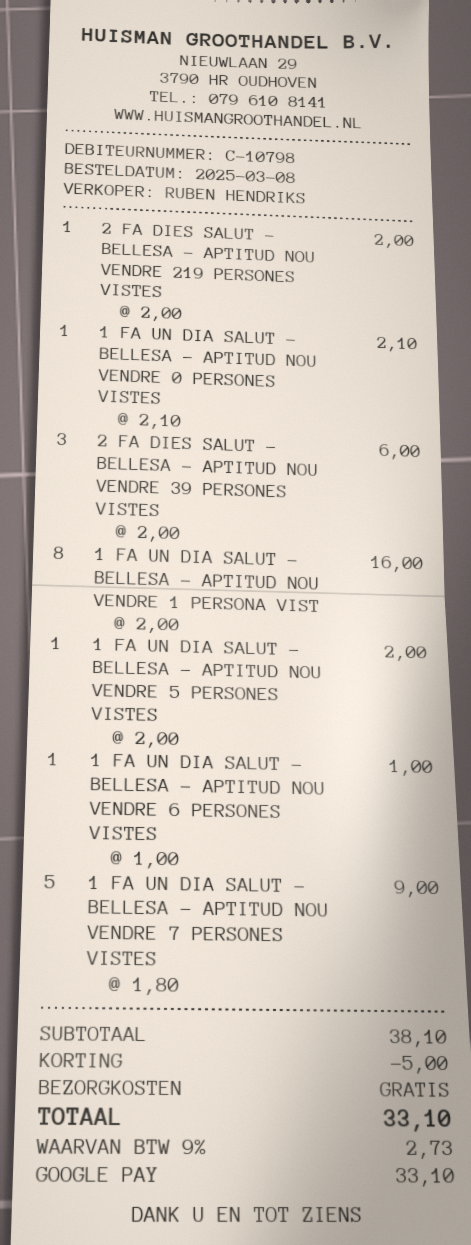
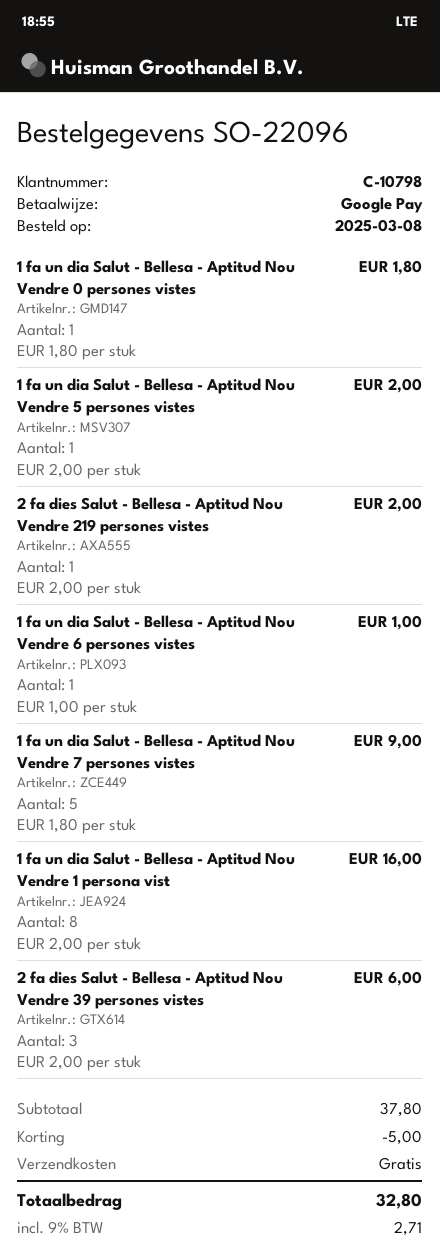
1 FA UN DIA SALUT - BELLESA - APTITUD NOU VENDRE 0 PERSONES VISTES: 1 x 2.10 = 2.10 -> 1 x 1.80 = 1.80
subtotal: 38.10 -> 37.80
tax: 9% = 2.73 -> 9% = 2.71
total: 33.10 -> 32.80

